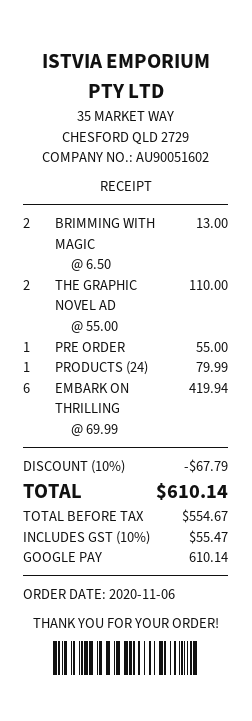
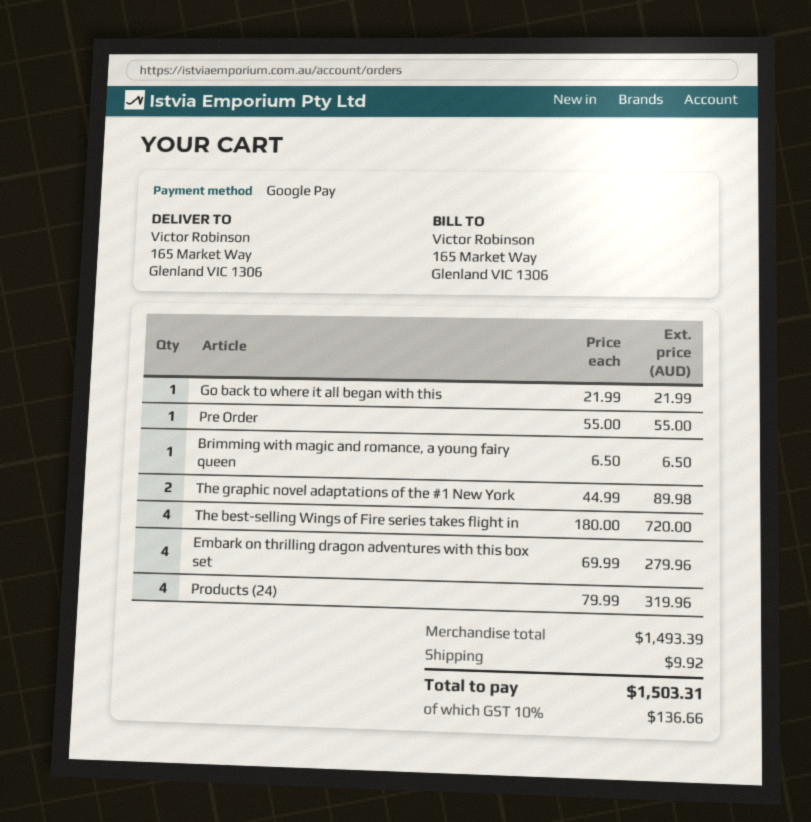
BRIMMING WITH MAGIC: 2 x 6.50 = 13.00 -> 1 x 6.50 = 6.50
THE GRAPHIC NOVEL AD: 2 x 55.00 = 110.00 -> 2 x 44.99 = 89.98
PRODUCTS (24): 1 x 79.99 = 79.99 -> 4 x 79.99 = 319.96
EMBARK ON THRILLING: 6 x 69.99 = 419.94 -> 4 x 69.99 = 279.96
Go back to where it all began with this: none -> 1 x 21.99 = 21.99
The best-selling Wings of Fire series takes flight in: none -> 4 x 180.00 = 720.00
discount: 10% = 67.79 -> none
shipping: none -> 9.92
tax: 10% = 55.47 -> 10% = 136.66
total: 610.14 -> 1503.31

